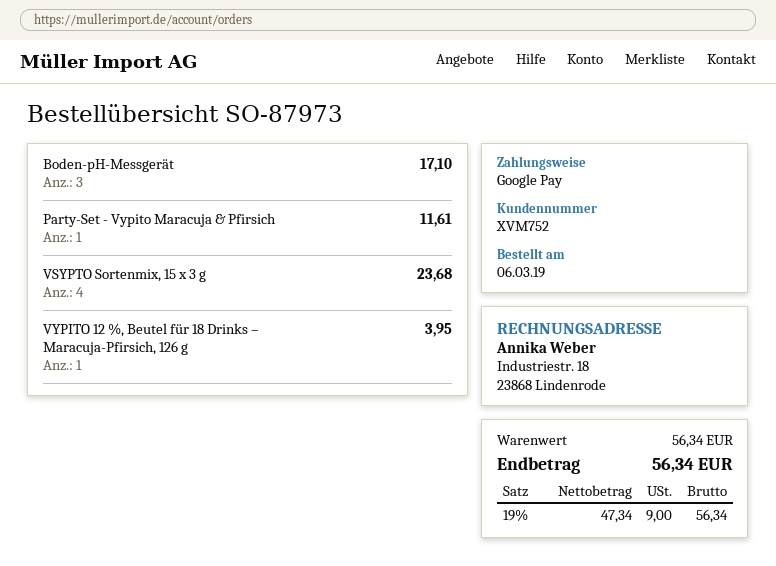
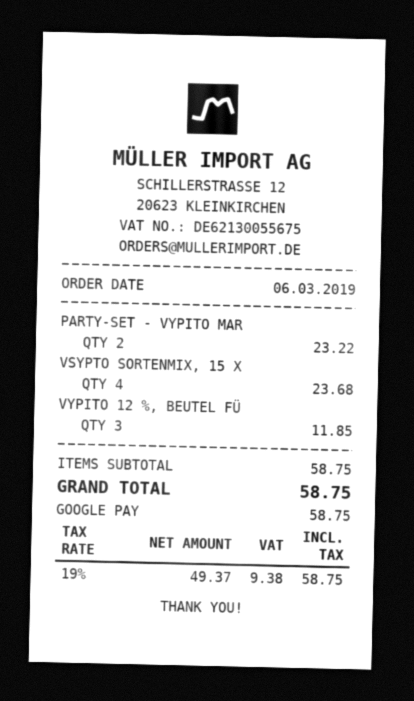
Boden-pH-Messgerät: 3 for 17.10 -> none
Party-Set - Vypito Maracuja & Pfirsich: 1 for 11.61 -> 2 for 23.22
VYPITO 12 %, Beutel für 18 Drinks – Maracuja-Pfirsich, 126 g: 1 for 3.95 -> 3 for 11.85
subtotal: 56.34 -> 58.75
net: 47.34 -> 49.37
tax: 19% = 9.00 -> 19% = 9.38
total: 56.34 -> 58.75

